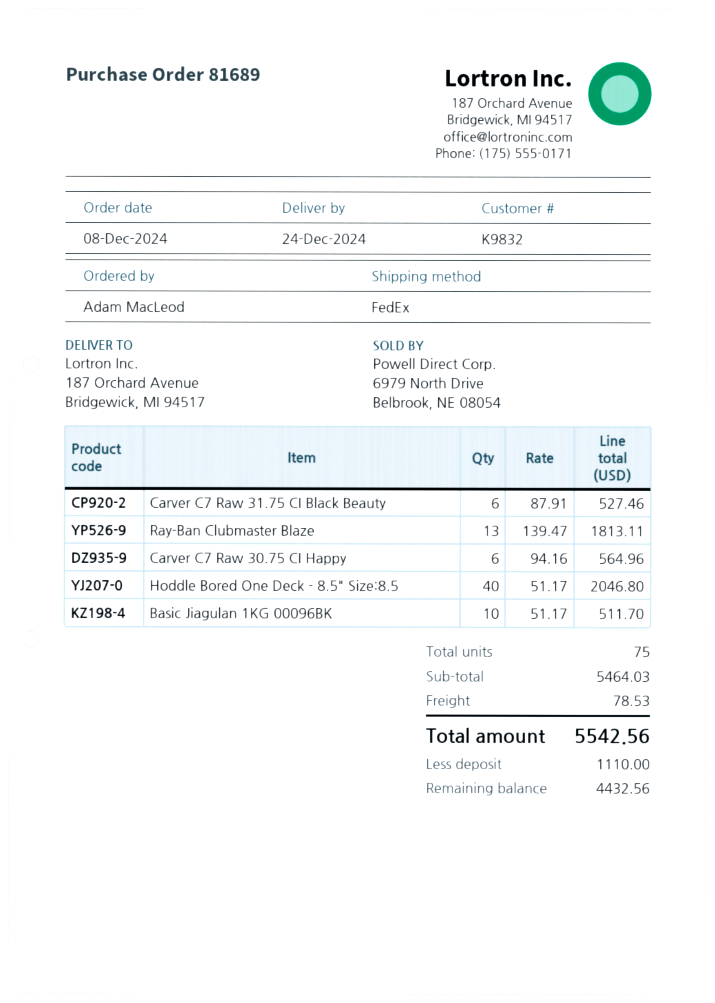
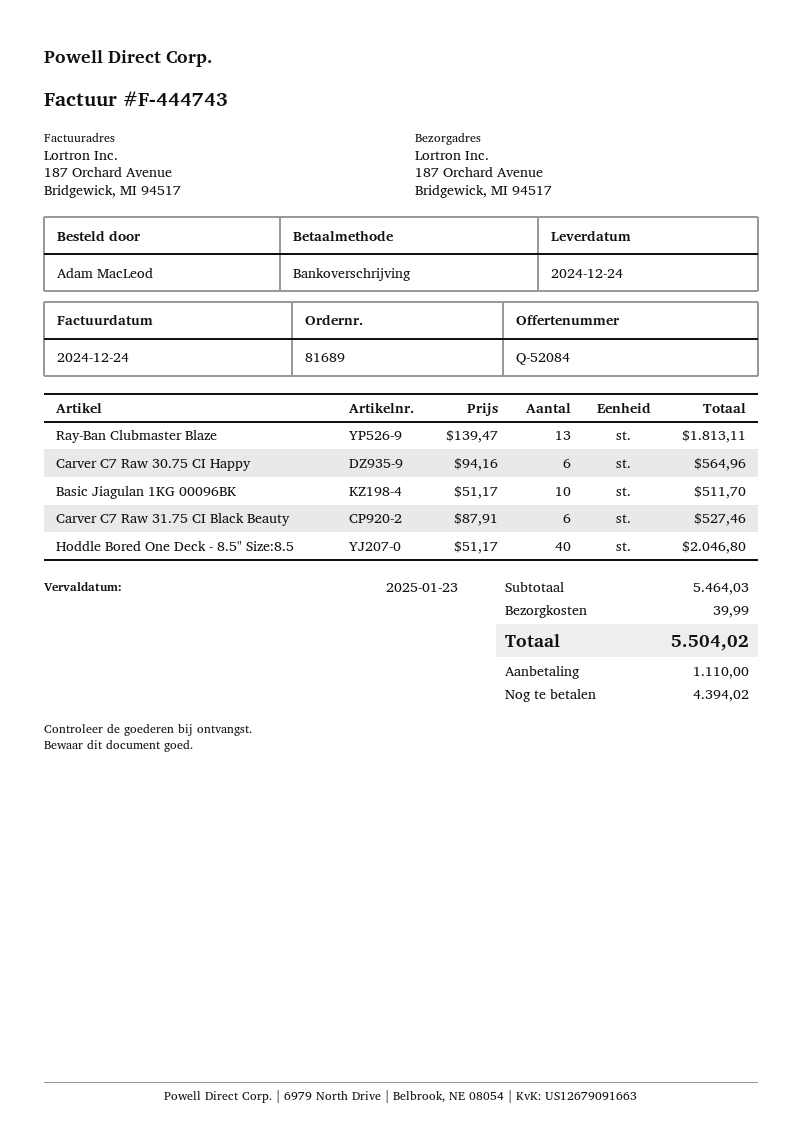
shipping: 78.53 -> 39.99
total: 5542.56 -> 5504.02
balance: 4432.56 -> 4394.02

